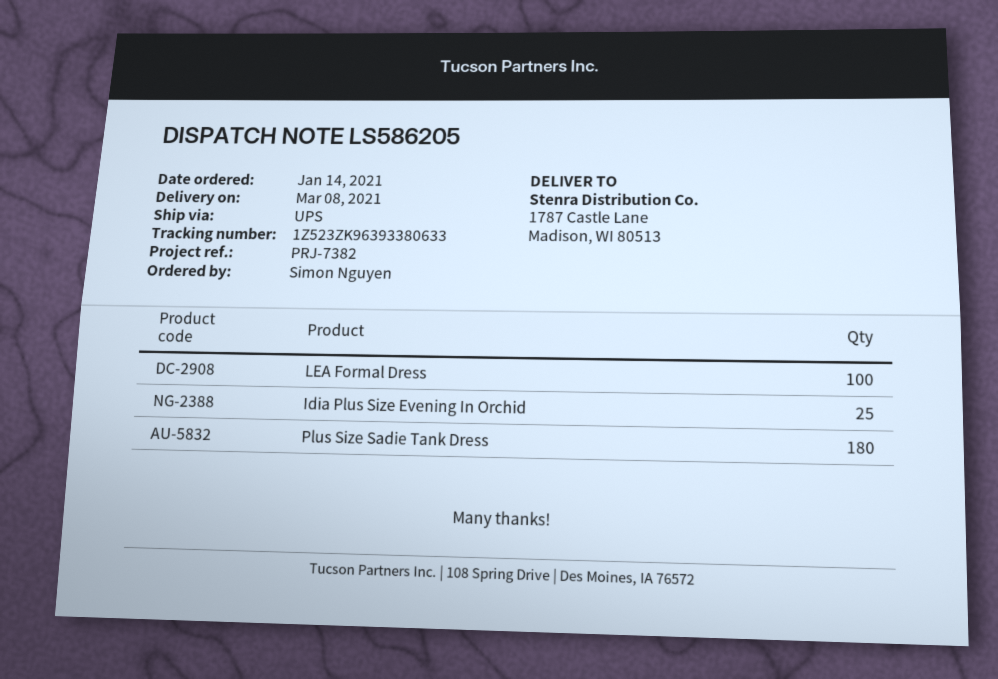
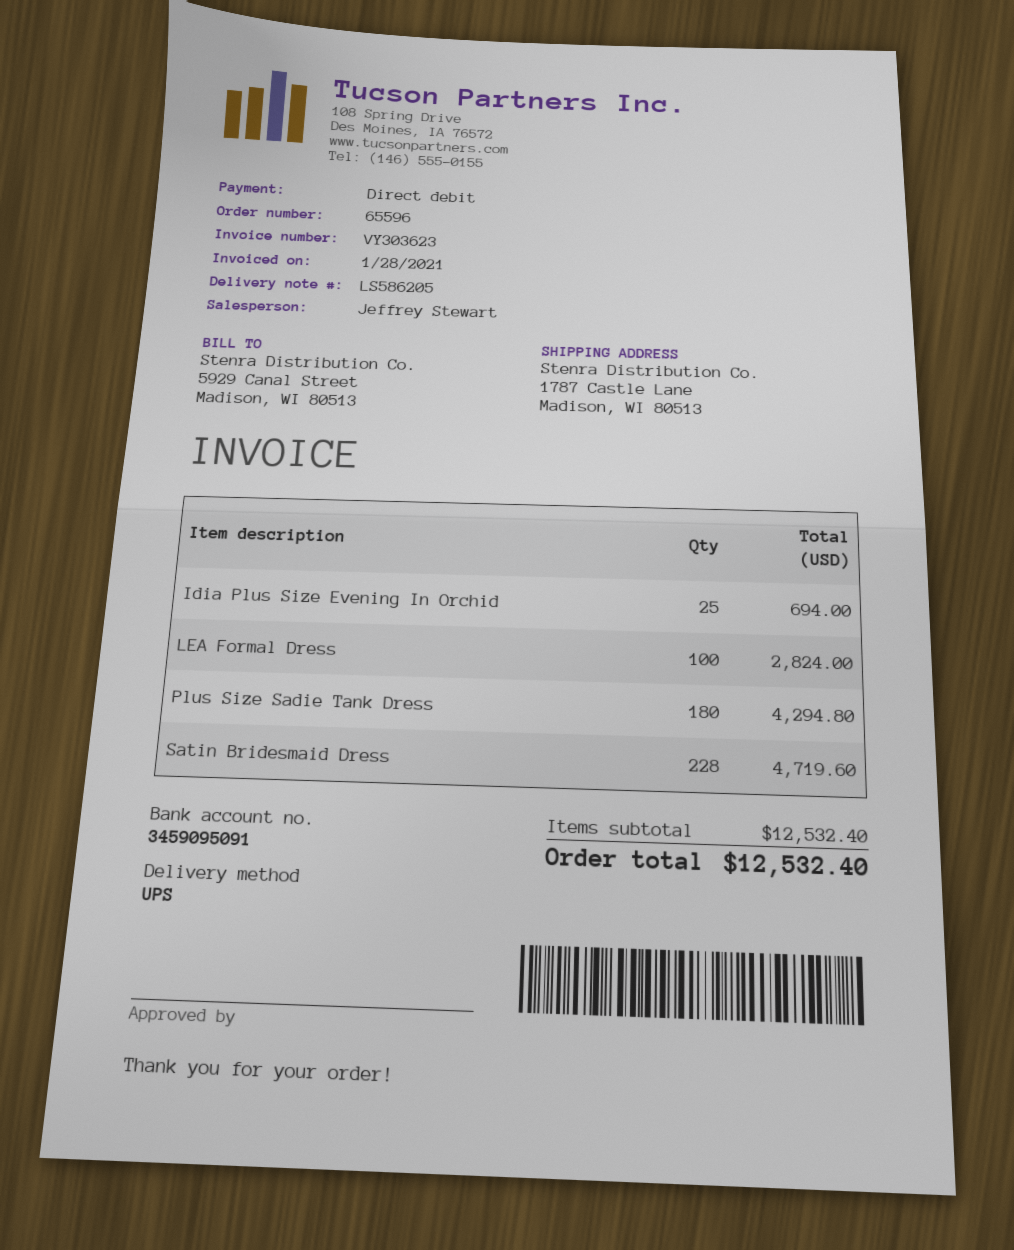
Satin Bridesmaid Dress: none -> 228

